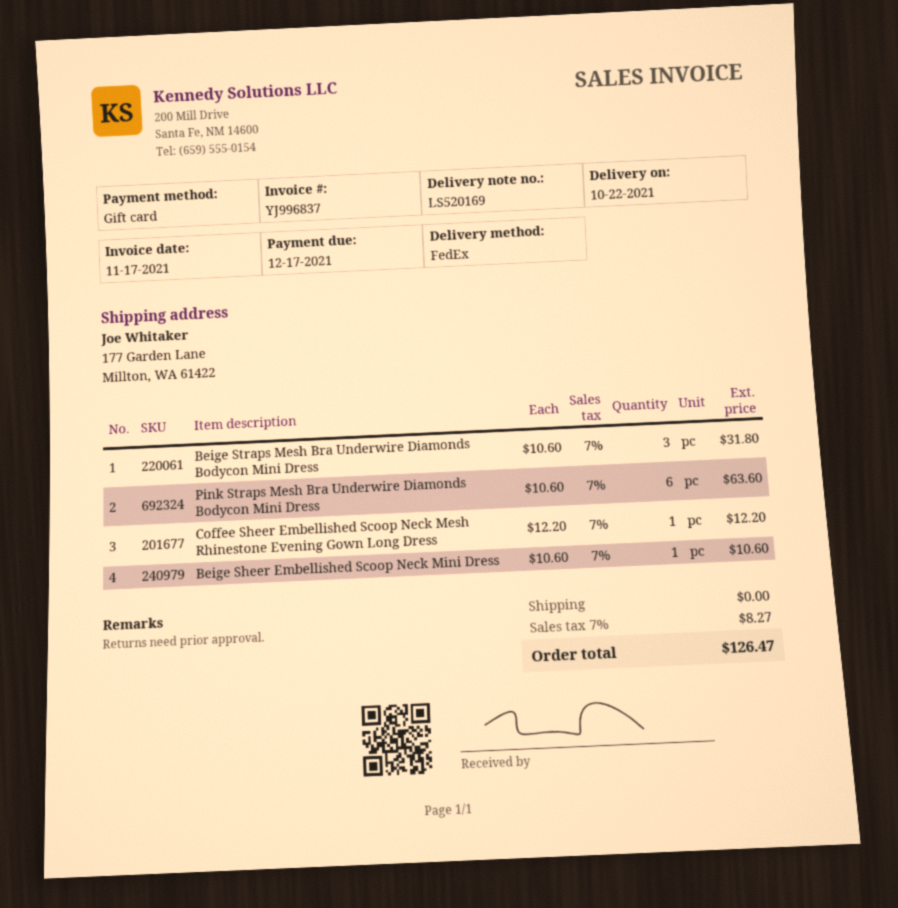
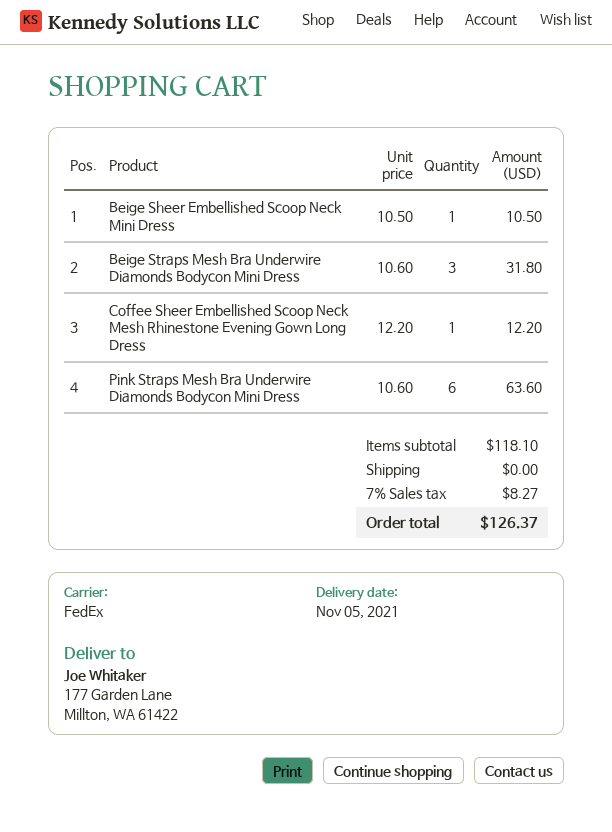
delivery date: 2021-10-22 -> 2021-11-05
Beige Sheer Embellished Scoop Neck Mini Dress: 1 x 10.60 = 10.60 -> 1 x 10.50 = 10.50
total: 126.47 -> 126.37

